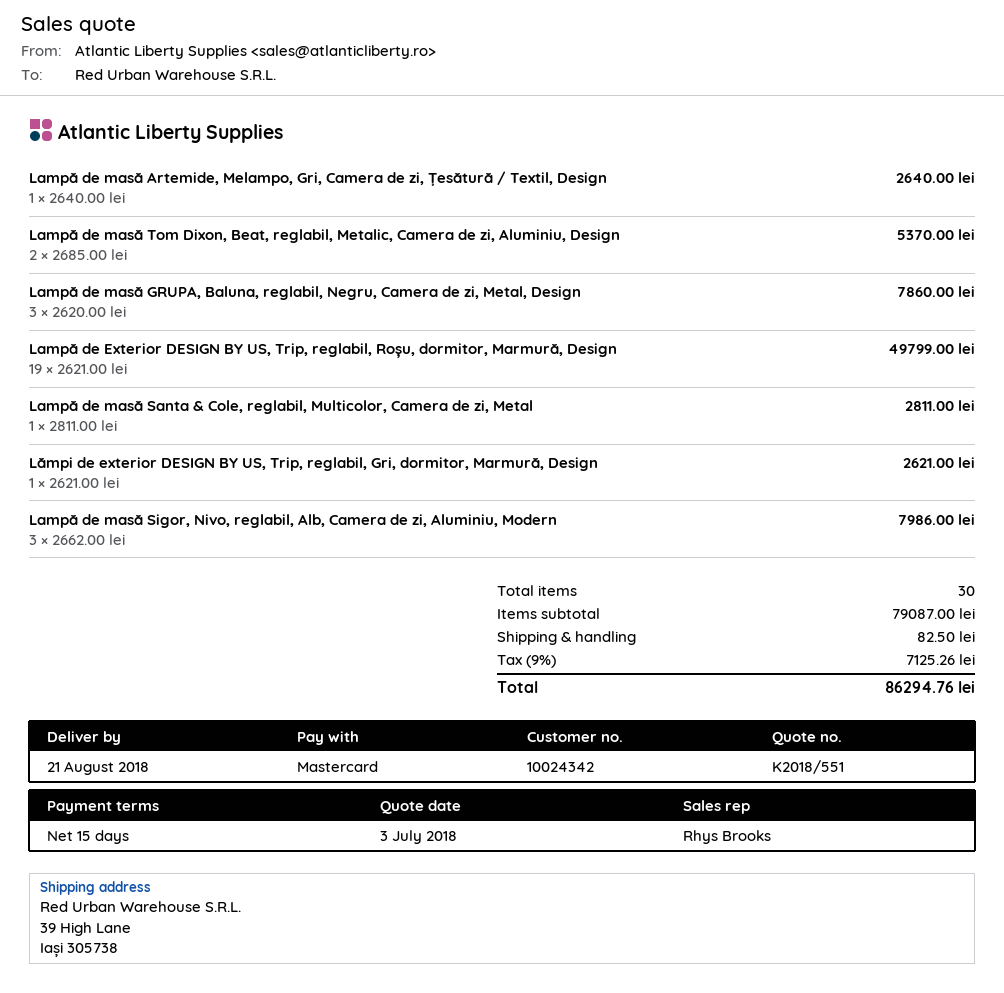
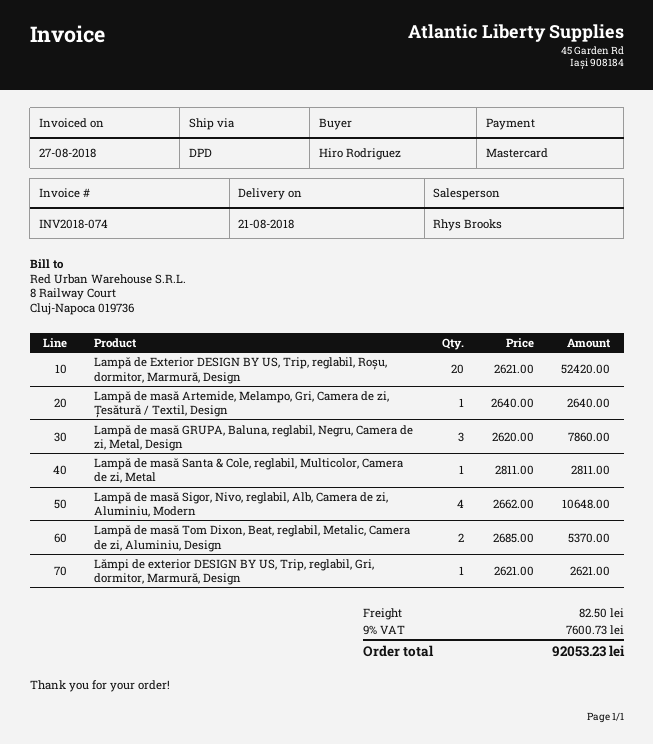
Lampă de Exterior DESIGN BY US, Trip, reglabil, Roșu, dormitor, Marmură, Design: 19 x 2621.00 = 49799.00 -> 20 x 2621.00 = 52420.00
Lampă de masă Sigor, Nivo, reglabil, Alb, Camera de zi, Aluminiu, Modern: 3 x 2662.00 = 7986.00 -> 4 x 2662.00 = 10648.00
tax: 9% = 7125.26 -> 9% = 7600.73
total: 86294.76 -> 92053.23

